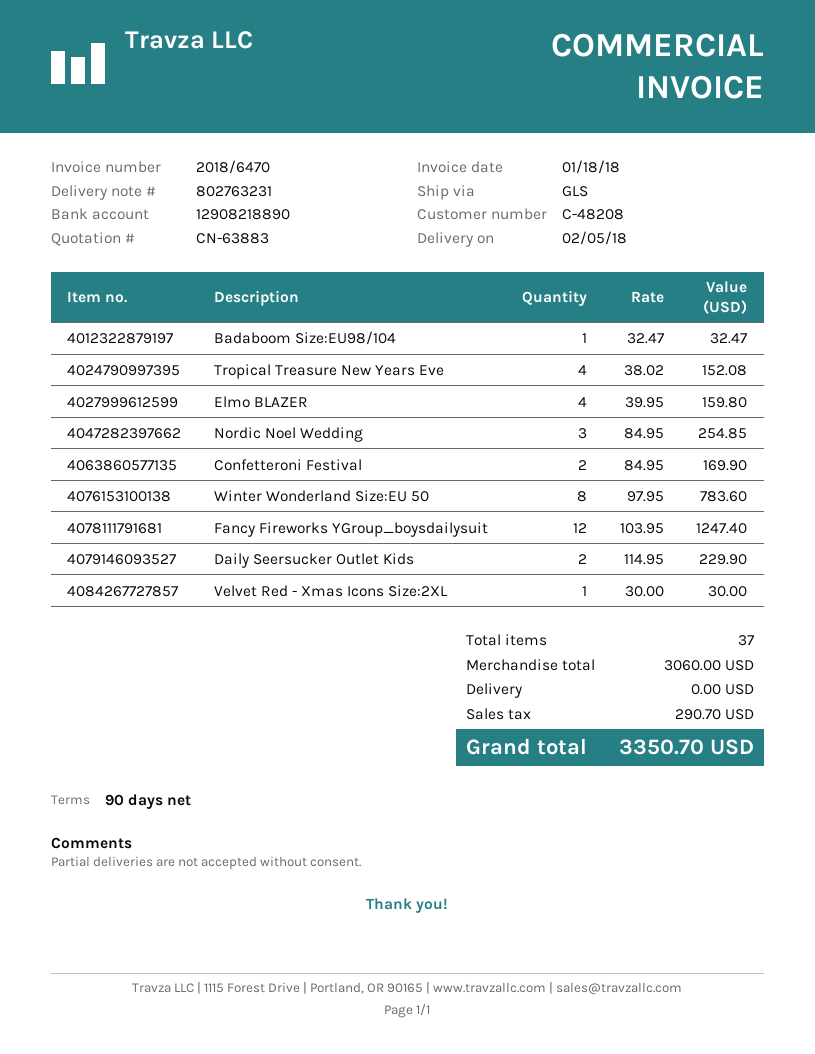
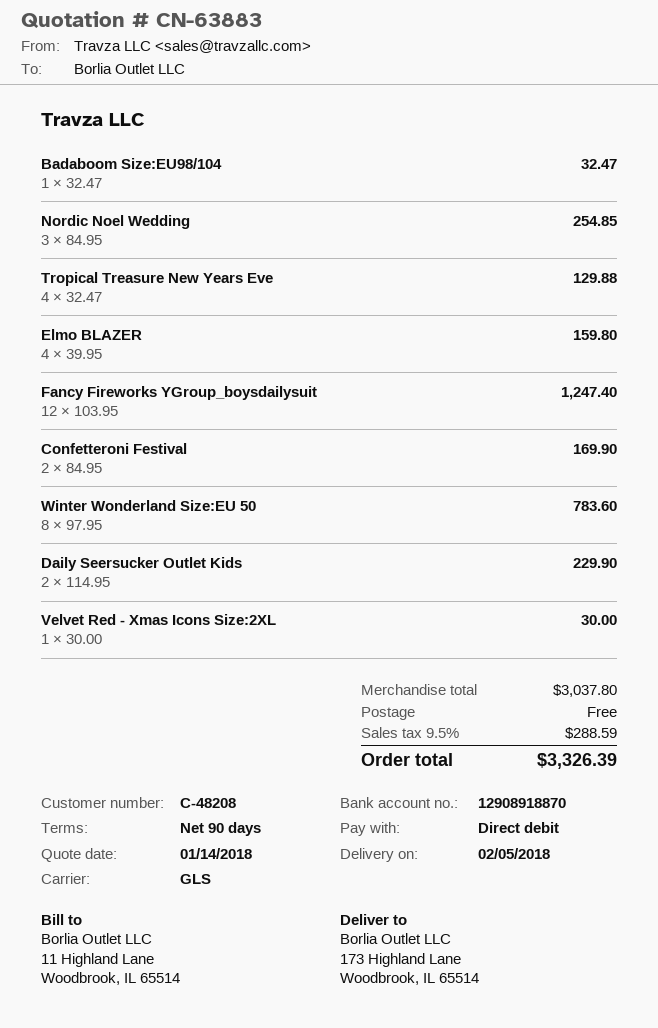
bank account: 12908218890 -> 12908918870
Tropical Treasure New Years Eve: 4 x 38.02 = 152.08 -> 4 x 32.47 = 129.88
subtotal: 3060.00 -> 3037.80
tax: 290.70 -> 288.59
total: 3350.70 -> 3326.39

